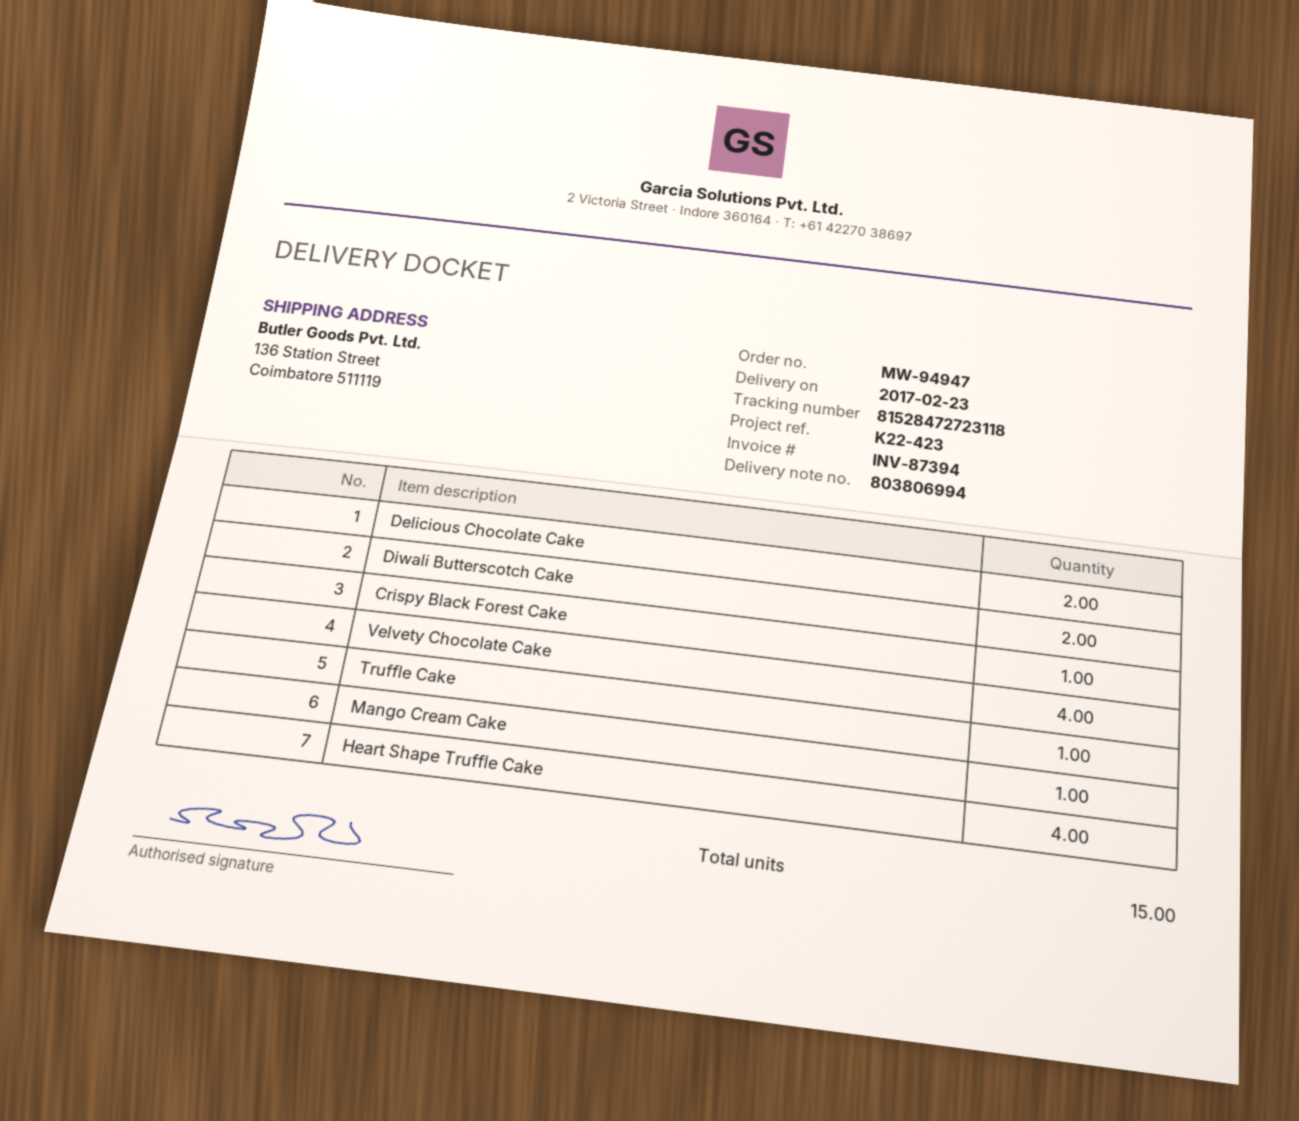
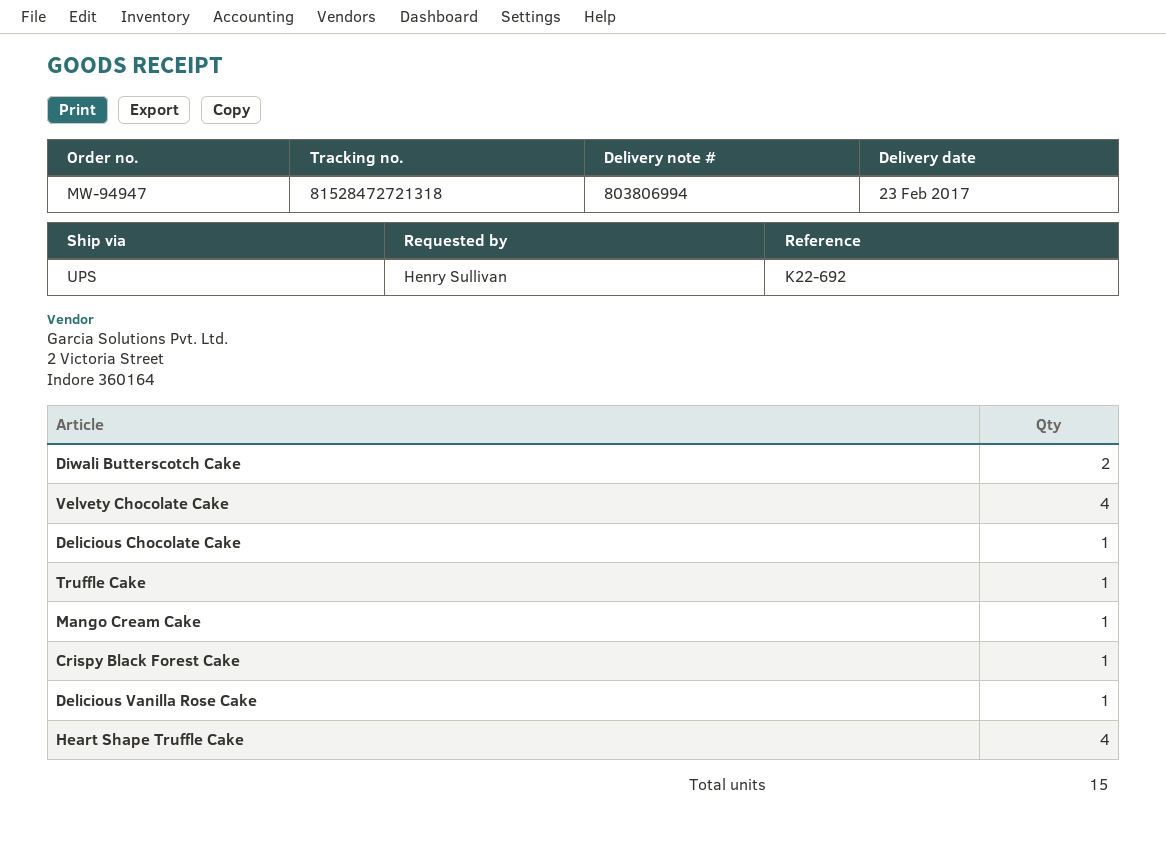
reference: K22-423 -> K22-692
tracking number: 81528472723118 -> 81528472721318
Delicious Chocolate Cake: 2 -> 1
Delicious Vanilla Rose Cake: none -> 1

